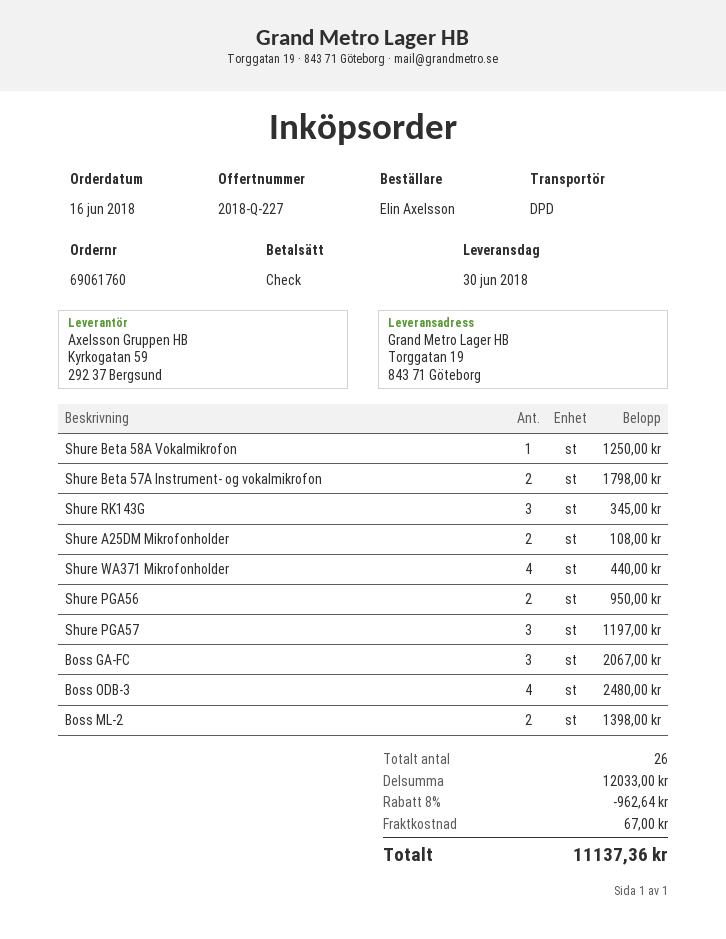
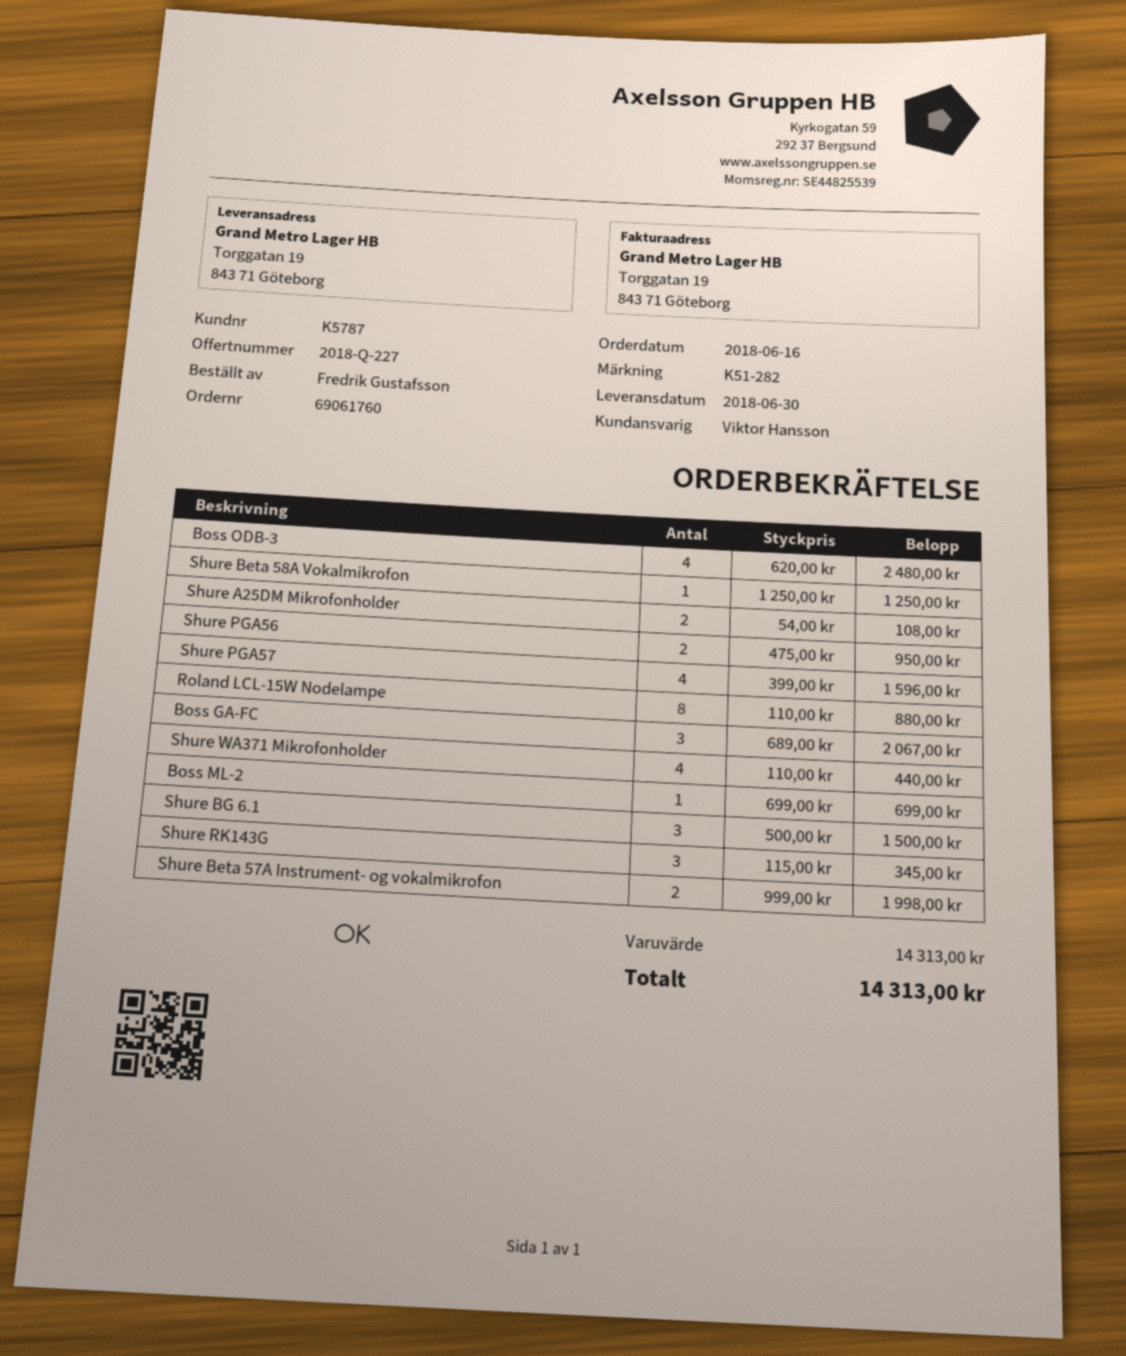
ordered by: Elin Axelsson -> Fredrik Gustafsson
Shure Beta 57A Instrument- og vokalmikrofon: 2 for 1798.00 -> 2 for 1998.00
Shure PGA57: 3 for 1197.00 -> 4 for 1596.00
Boss ML-2: 2 for 1398.00 -> 1 for 699.00
Roland LCL-15W Nodelampe: none -> 8 for 880.00
Shure BG 6.1: none -> 3 for 1500.00
subtotal: 12033.00 -> 14313.00
discount: 8% = 962.64 -> none
shipping: 67.00 -> none
total: 11137.36 -> 14313.00

